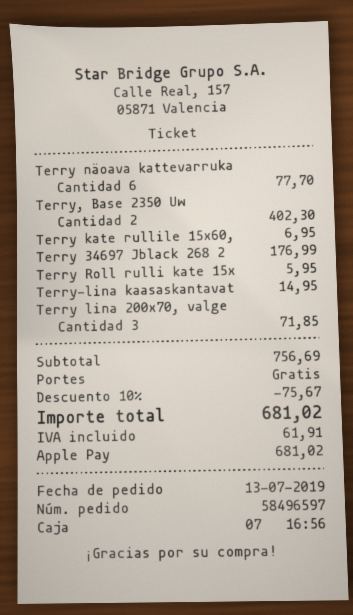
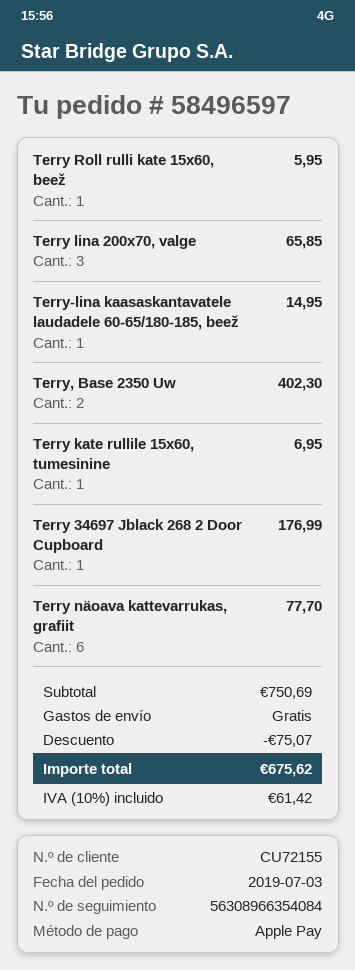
order date: 2019-07-13 -> 2019-07-03
Terry lina 200x70, valge: 3 for 71.85 -> 3 for 65.85
subtotal: 756.69 -> 750.69
discount: 75.67 -> 75.07
tax: 61.91 -> 61.42
total: 681.02 -> 675.62

